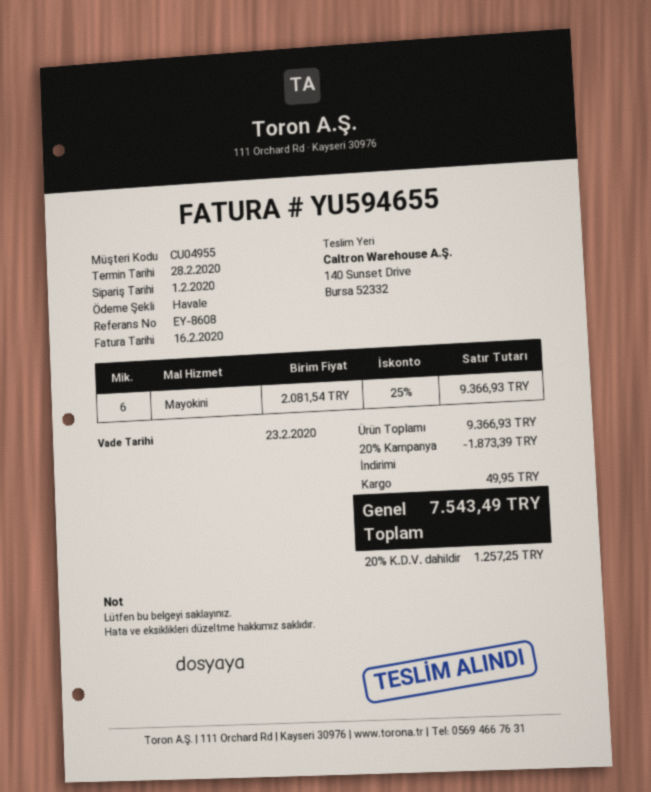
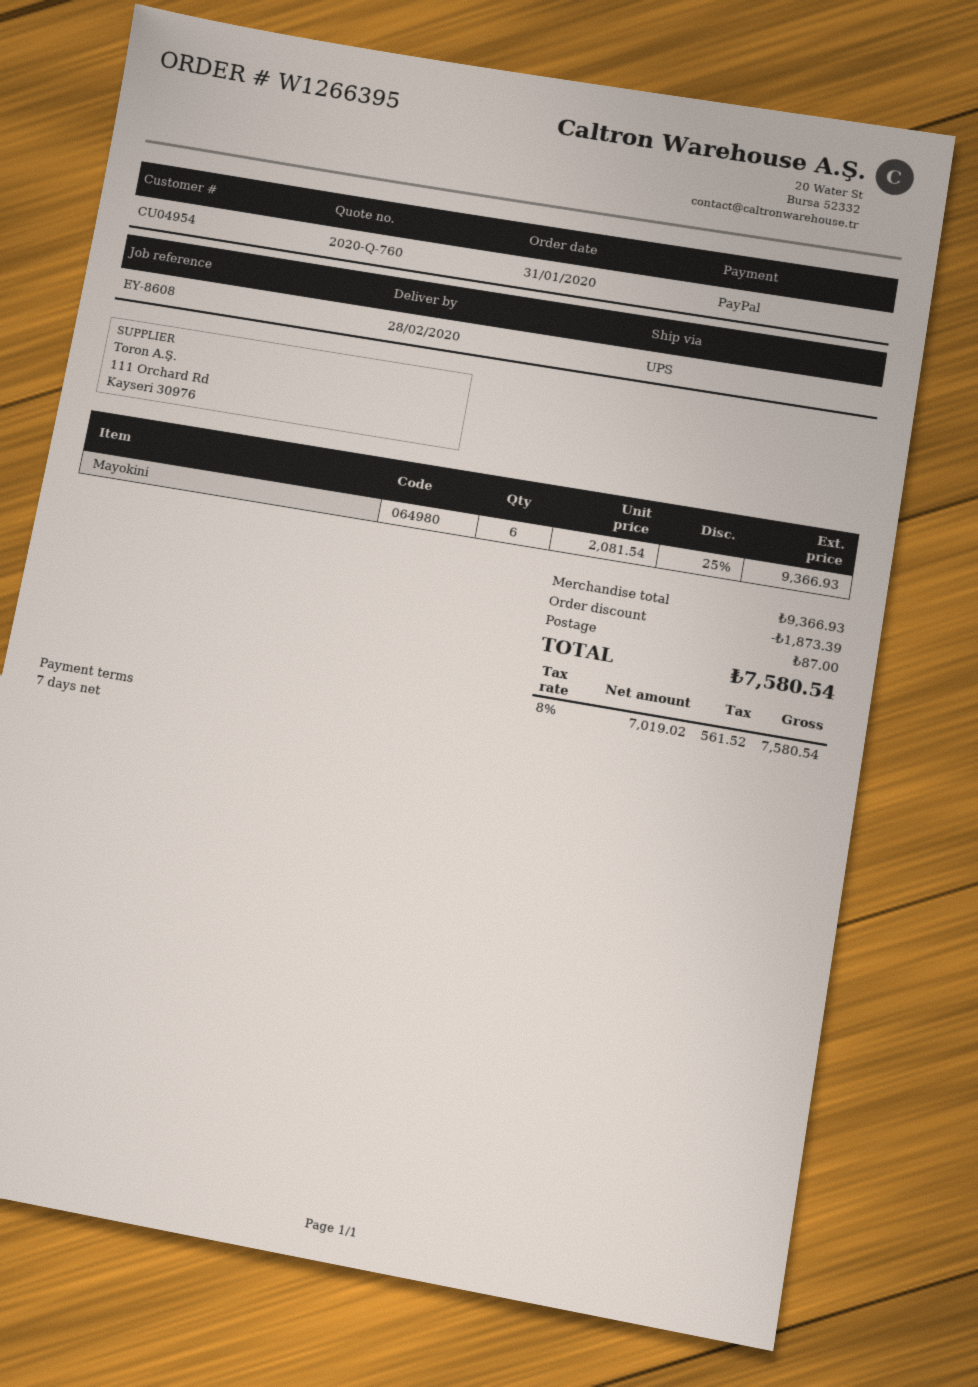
order date: 2020-02-01 -> 2020-01-31
customer number: CU04955 -> CU04954
payment method: bank transfer -> PayPal
shipping: 49.95 -> 87.00
tax: 20% = 1257.25 -> 8% = 561.52
total: 7543.49 -> 7580.54

